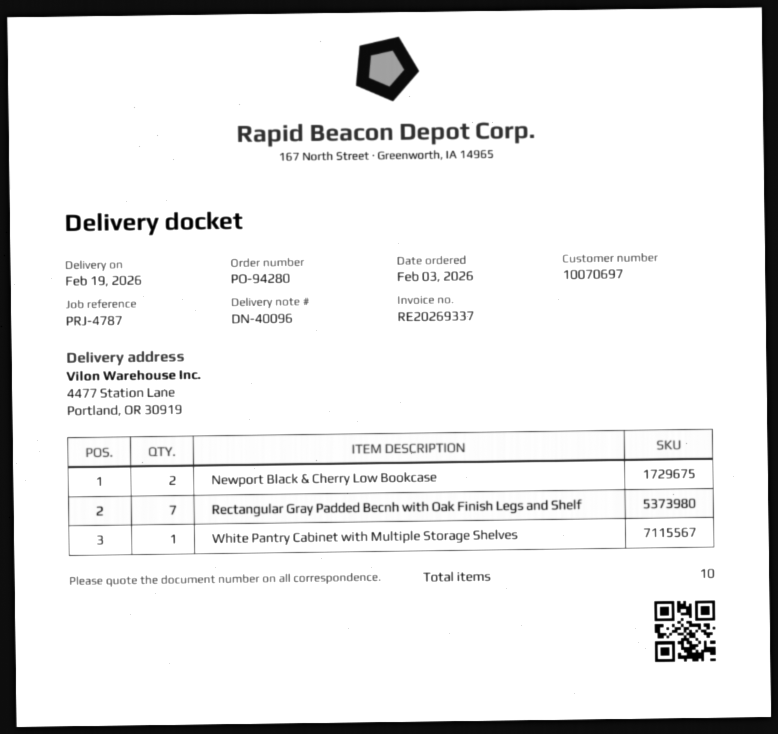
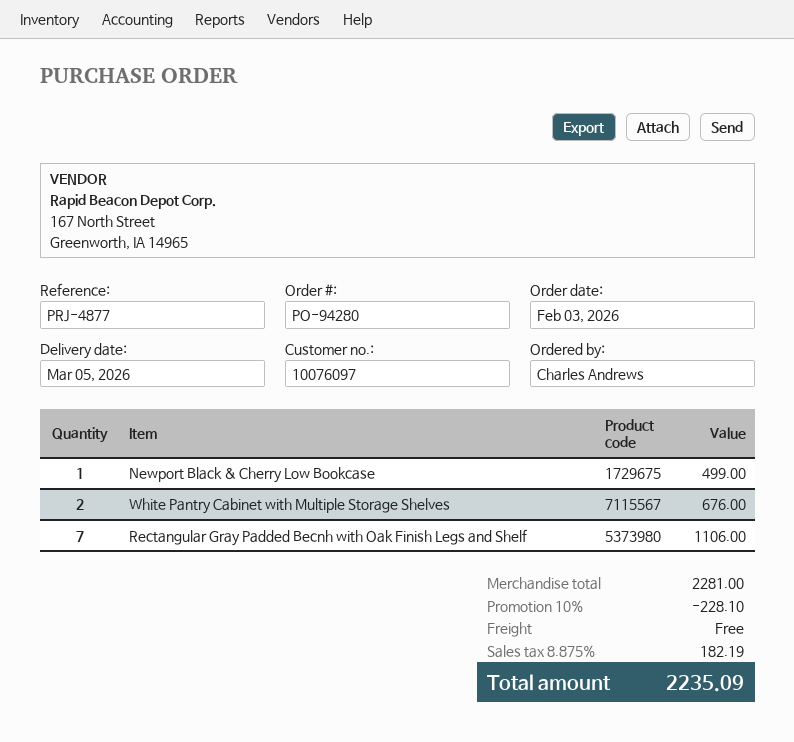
delivery date: 2026-02-19 -> 2026-03-05
customer number: 10070697 -> 10076097
reference: PRJ-4787 -> PRJ-4877
Newport Black & Cherry Low Bookcase: 2 -> 1
White Pantry Cabinet with Multiple Storage Shelves: 1 -> 2

